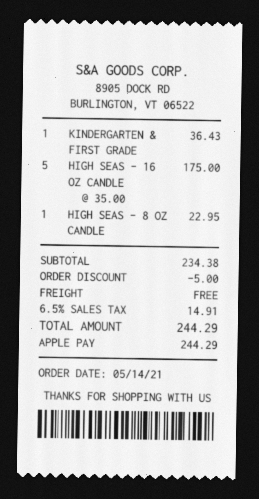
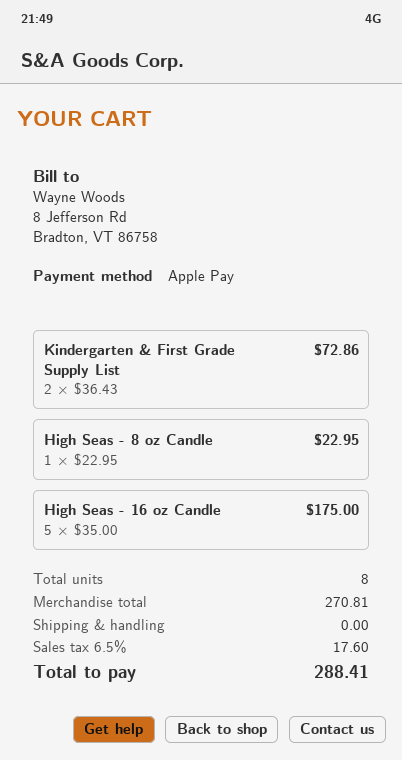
KINDERGARTEN & FIRST GRADE: 1 x 36.43 = 36.43 -> 2 x 36.43 = 72.86
subtotal: 234.38 -> 270.81
discount: 5.00 -> none
tax: 6.5% = 14.91 -> 6.5% = 17.60
total: 244.29 -> 288.41

